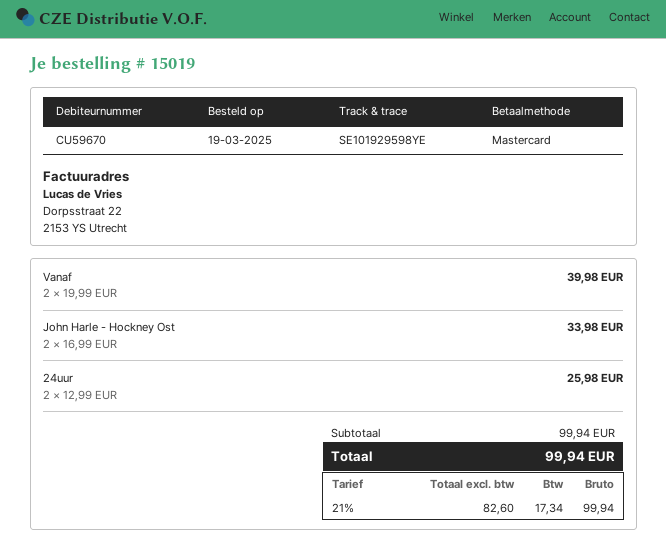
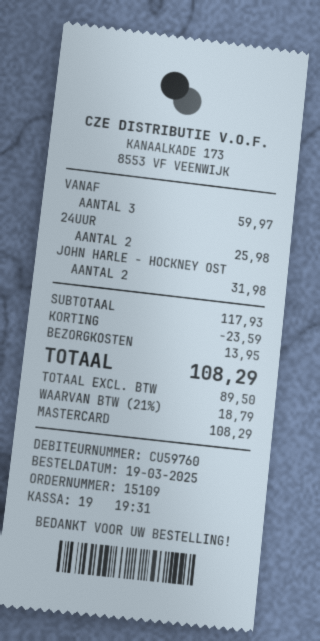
order number: 15019 -> 15109
customer number: CU59670 -> CU59760
Vanaf: 2 for 39.98 -> 3 for 59.97
John Harle - Hockney Ost: 2 for 33.98 -> 2 for 31.98
subtotal: 99.94 -> 117.93
discount: none -> 23.59
shipping: none -> 13.95
net: 82.60 -> 89.50
tax: 21% = 17.34 -> 21% = 18.79
total: 99.94 -> 108.29

